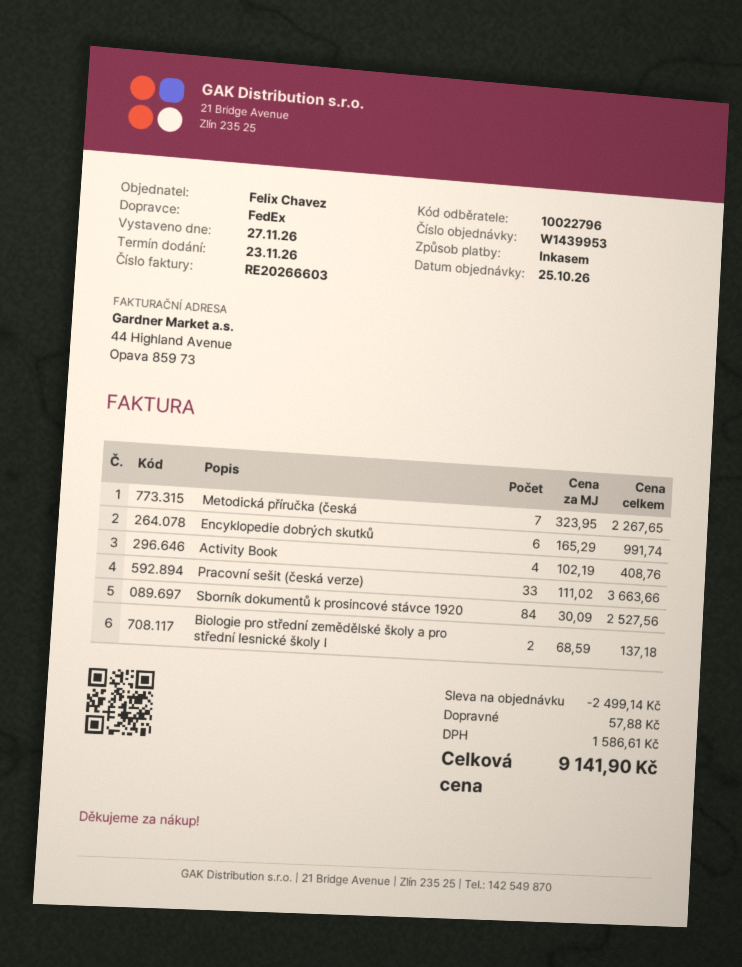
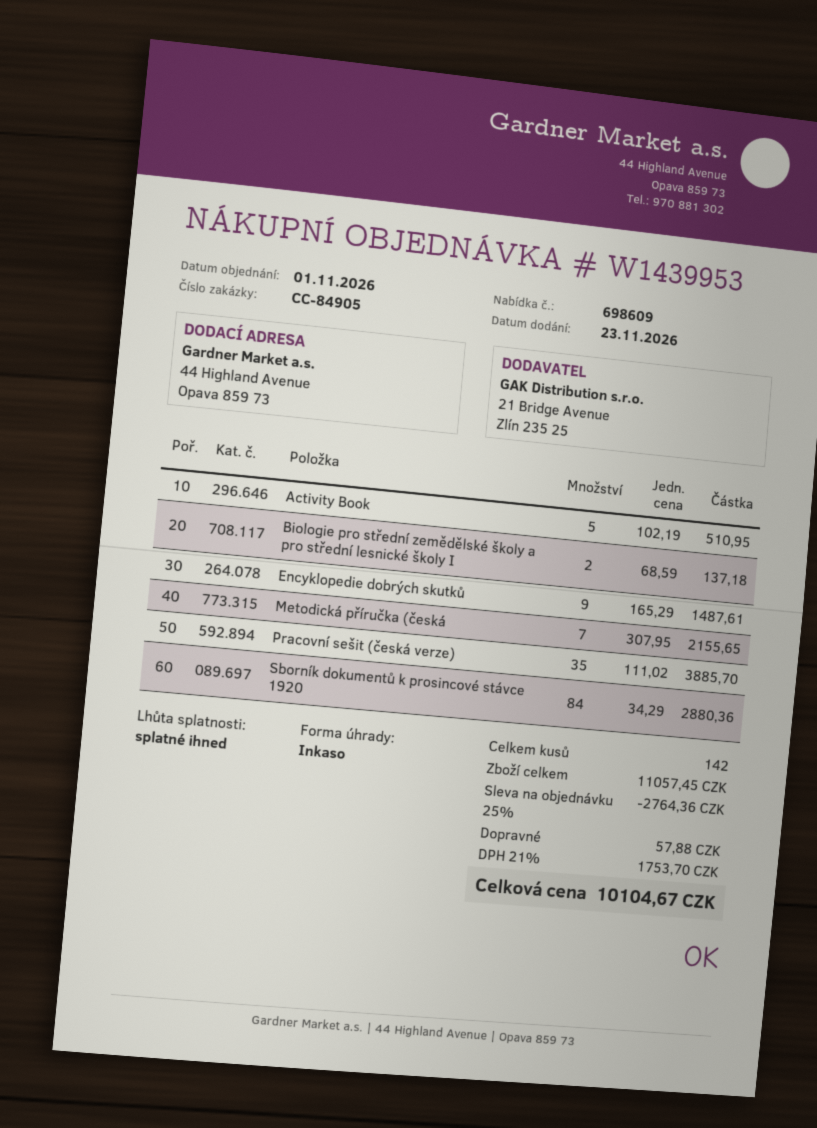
order date: 2026-10-25 -> 2026-11-01
Metodická příručka (česká: 7 x 323.95 = 2267.65 -> 7 x 307.95 = 2155.65
Encyklopedie dobrých skutků: 6 x 165.29 = 991.74 -> 9 x 165.29 = 1487.61
Activity Book: 4 x 102.19 = 408.76 -> 5 x 102.19 = 510.95
Pracovní sešit (česká verze): 33 x 111.02 = 3663.66 -> 35 x 111.02 = 3885.70
Sborník dokumentů k prosincové stávce 1920: 84 x 30.09 = 2527.56 -> 84 x 34.29 = 2880.36
discount: 2499.14 -> 2764.36
tax: 1586.61 -> 1753.70
total: 9141.90 -> 10104.67

